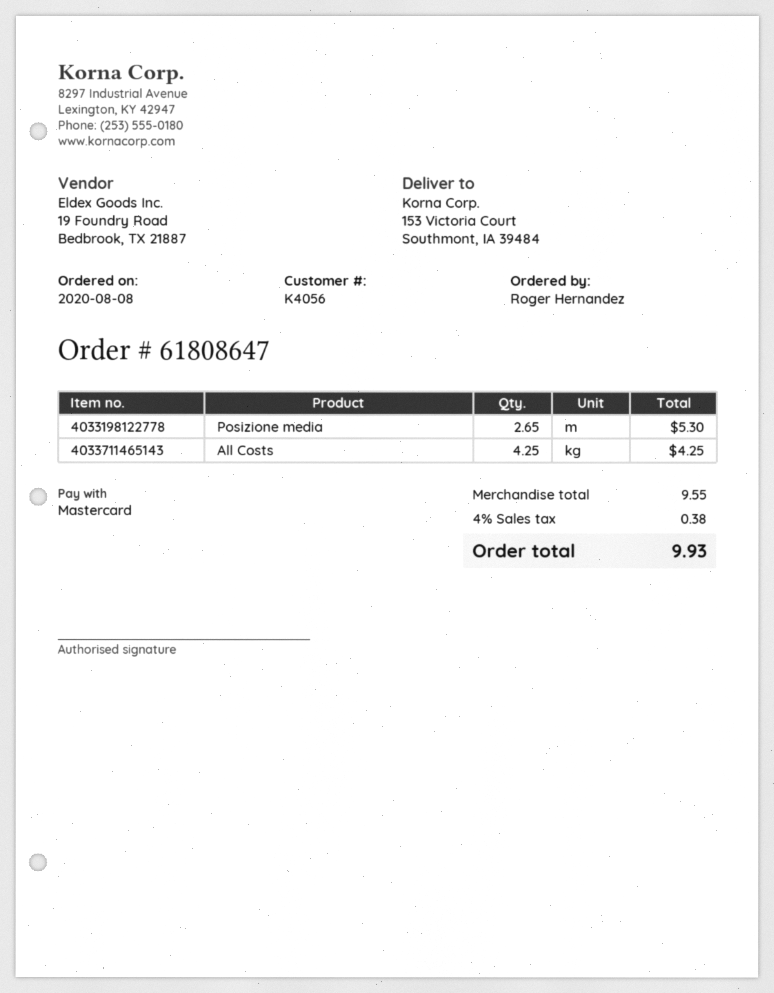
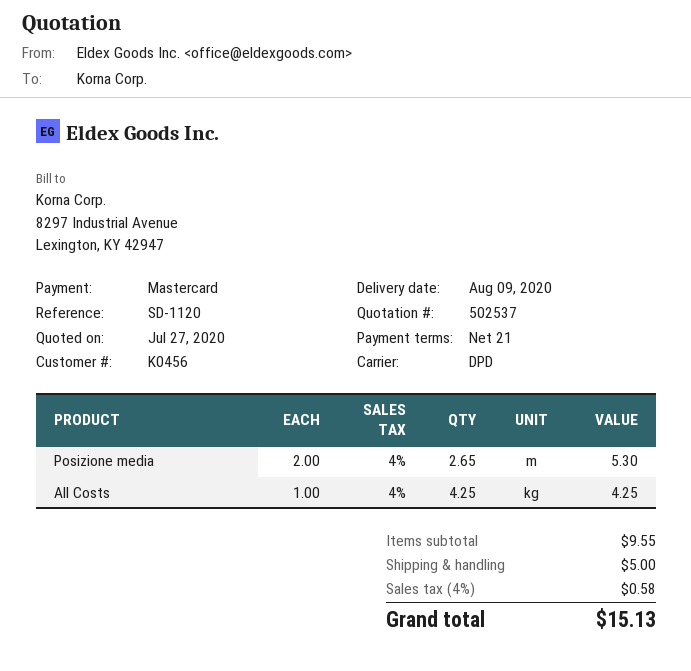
customer number: K4056 -> K0456
shipping: none -> 5.00
tax: 4% = 0.38 -> 4% = 0.58
total: 9.93 -> 15.13

